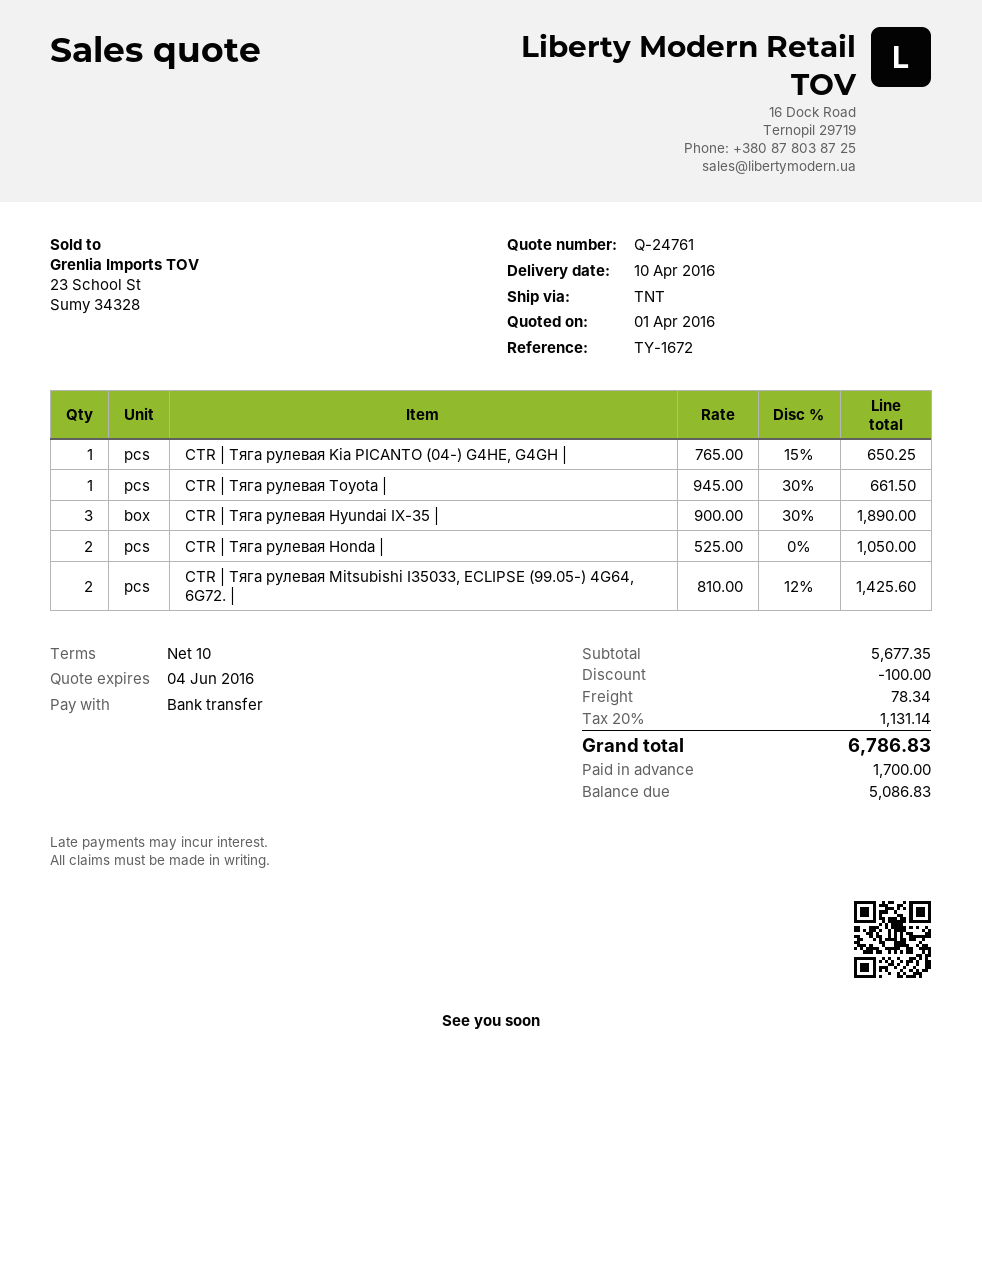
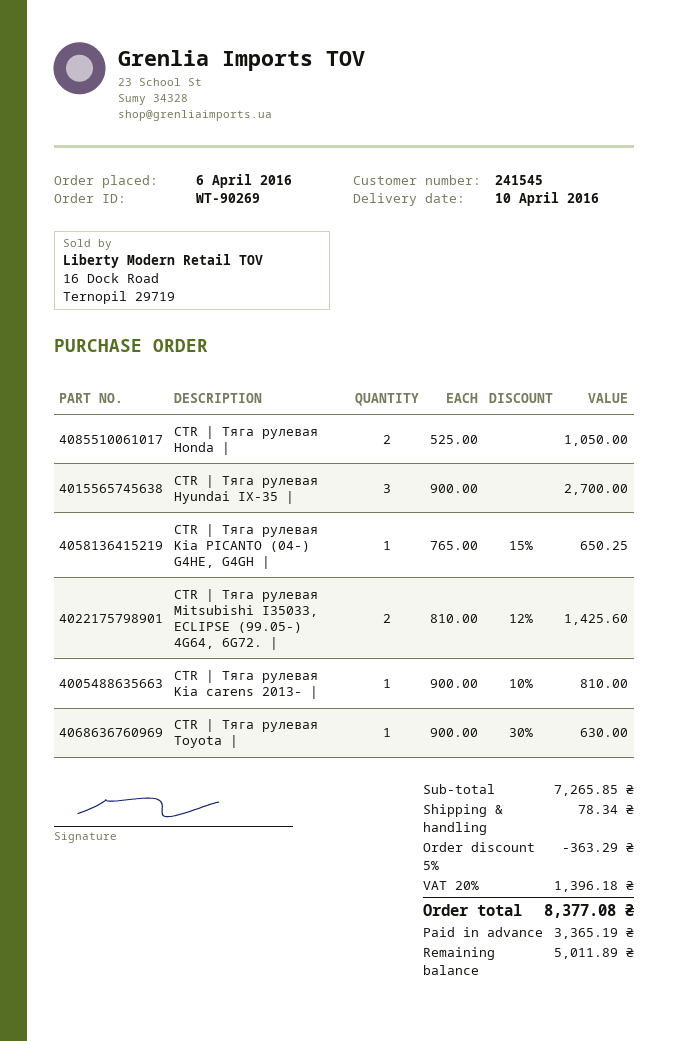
CTR | Тяга рулевая Toyota |: 1 x 945.00 - 30% = 661.50 -> 1 x 900.00 - 30% = 630.00
CTR | Тяга рулевая Hyundai IX-35 |: 3 x 900.00 - 30% = 1890.00 -> 3 x 900.00 = 2700.00
CTR | Тяга рулевая Kia carens 2013- |: none -> 1 x 900.00 - 10% = 810.00
subtotal: 5677.35 -> 7265.85
discount: 100.00 -> 363.29
tax: 20% = 1131.14 -> 20% = 1396.18
total: 6786.83 -> 8377.08
deposit: 1700.00 -> 3365.19
balance: 5086.83 -> 5011.89

